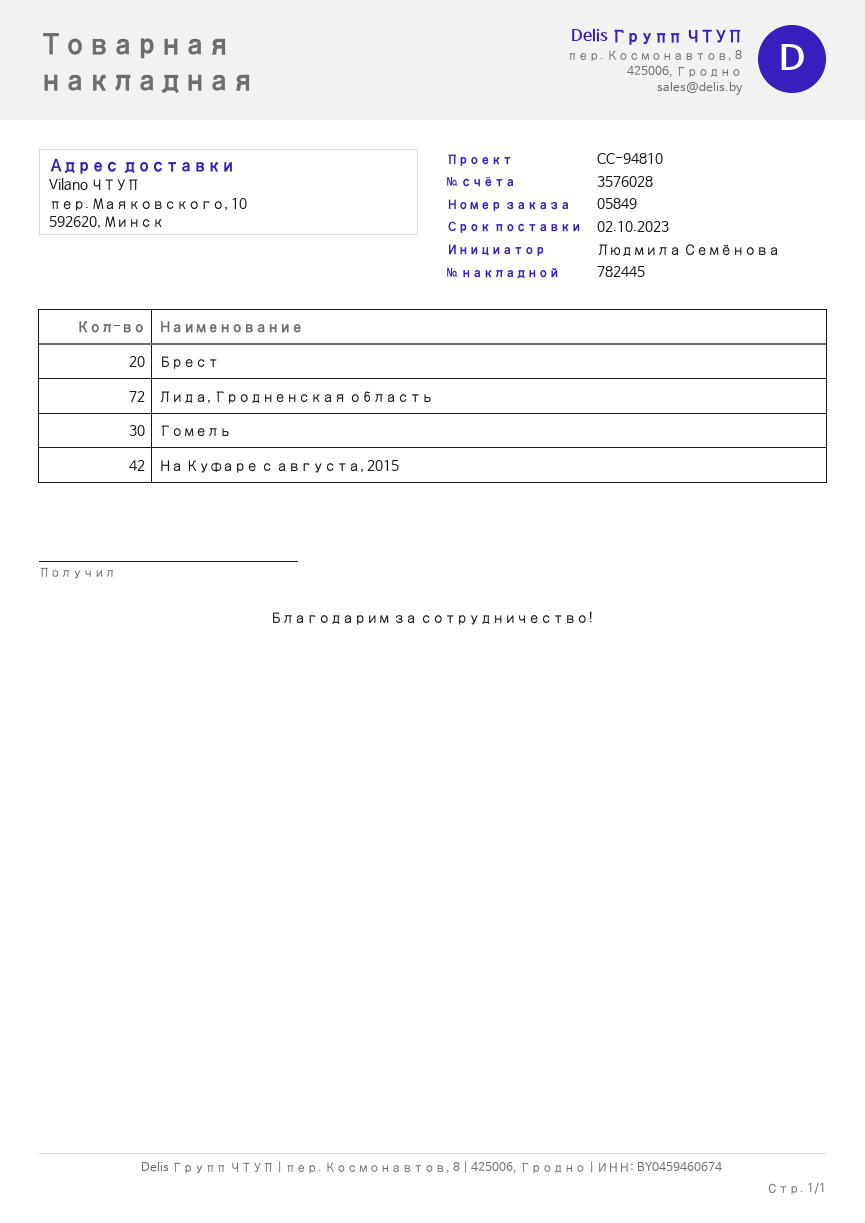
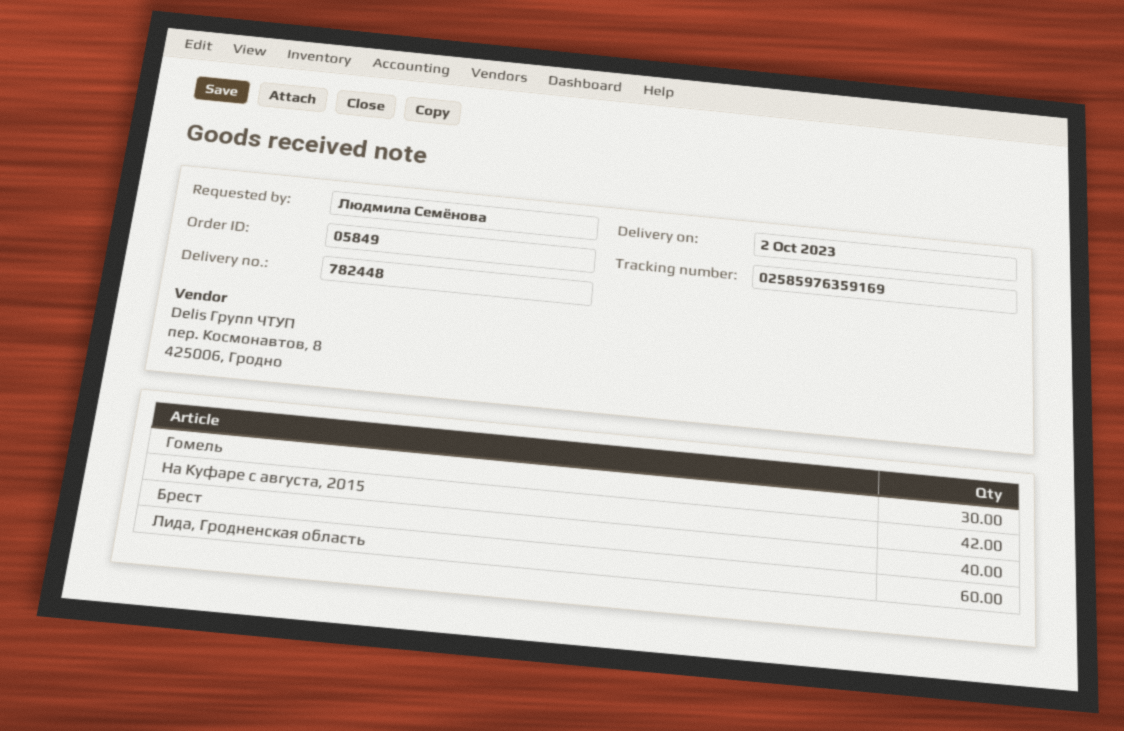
delivery note number: 782445 -> 782448
Брест: 20 -> 40
Лида, Гродненская область: 72 -> 60

